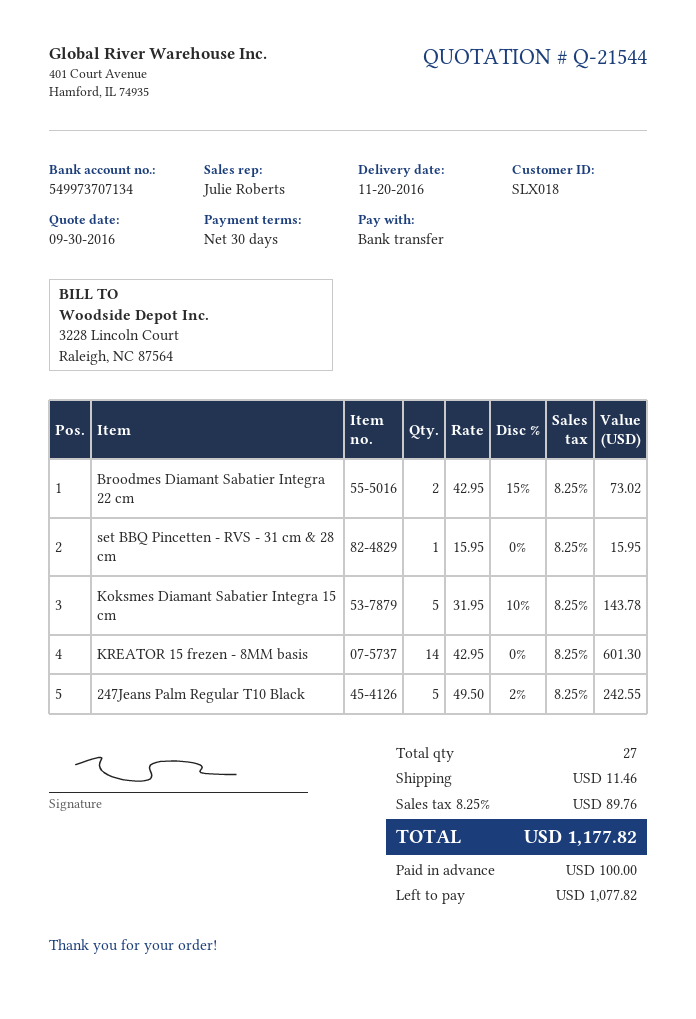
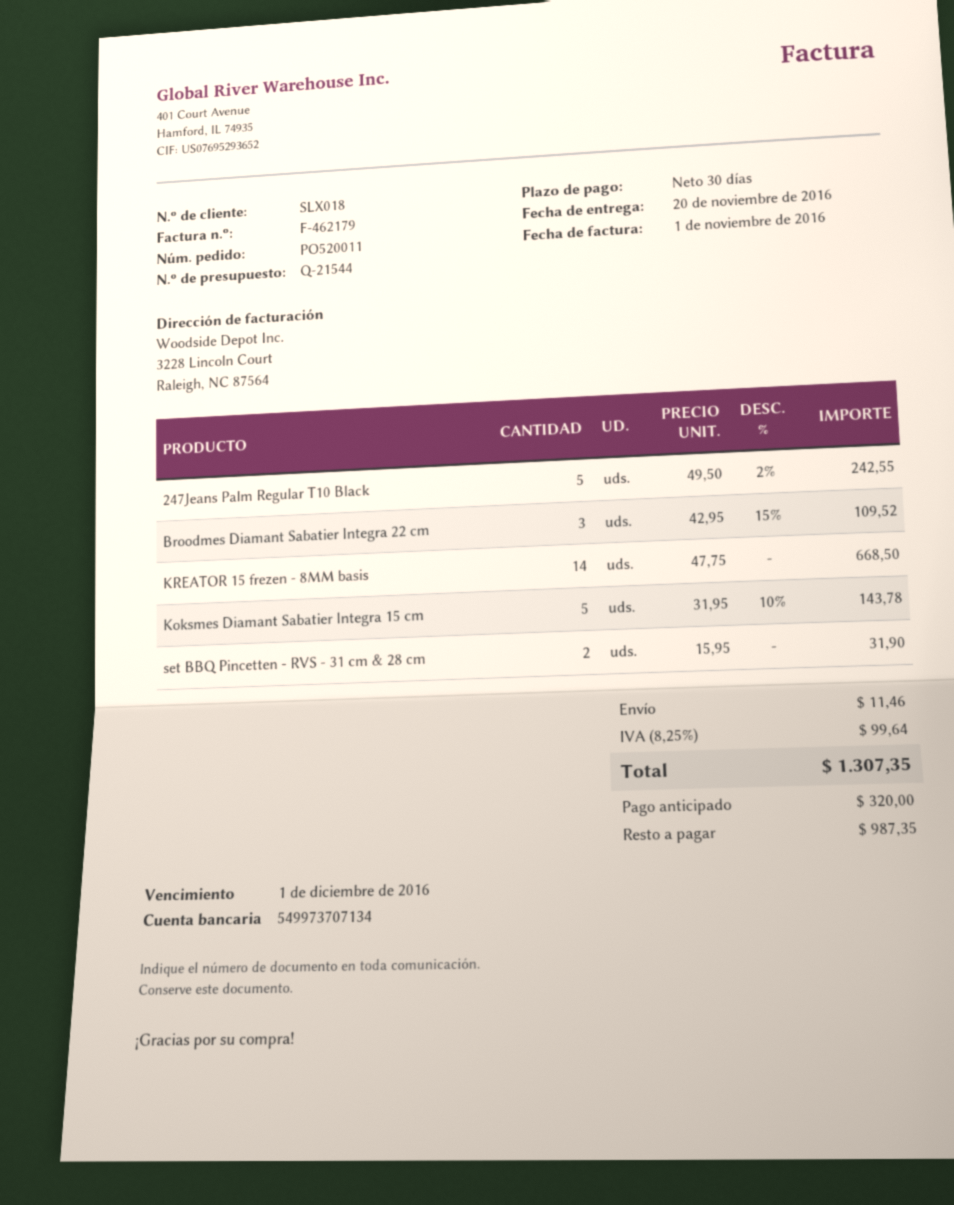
Broodmes Diamant Sabatier Integra 22 cm: 2 x 42.95 - 15% = 73.02 -> 3 x 42.95 - 15% = 109.52
set BBQ Pincetten - RVS - 31 cm & 28 cm: 1 x 15.95 = 15.95 -> 2 x 15.95 = 31.90
KREATOR 15 frezen - 8MM basis: 14 x 42.95 = 601.30 -> 14 x 47.75 = 668.50
tax: 8.25% = 89.76 -> 8.25% = 99.64
total: 1177.82 -> 1307.35
deposit: 100.00 -> 320.00
balance: 1077.82 -> 987.35

